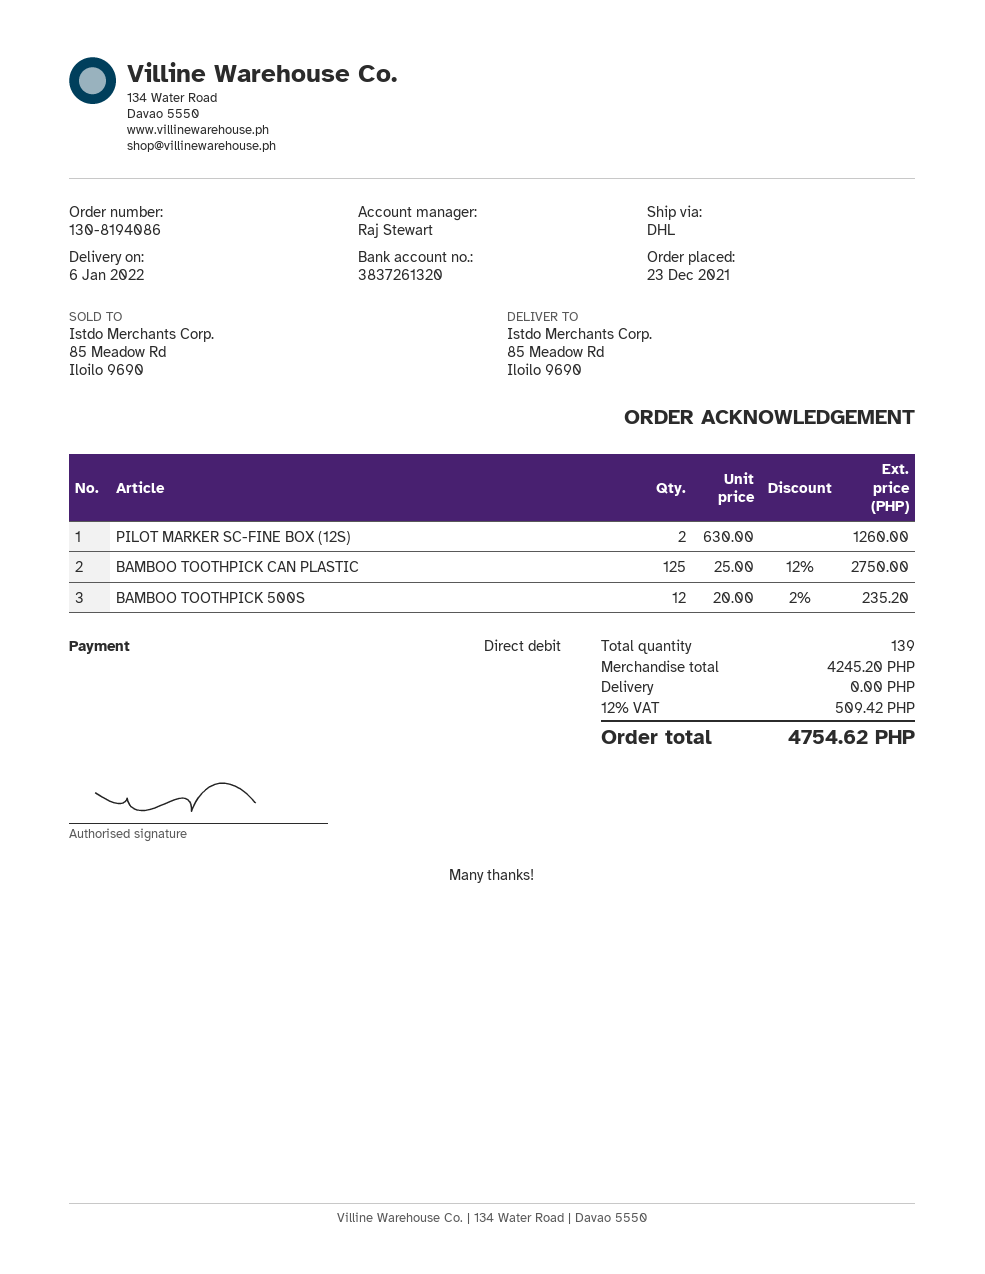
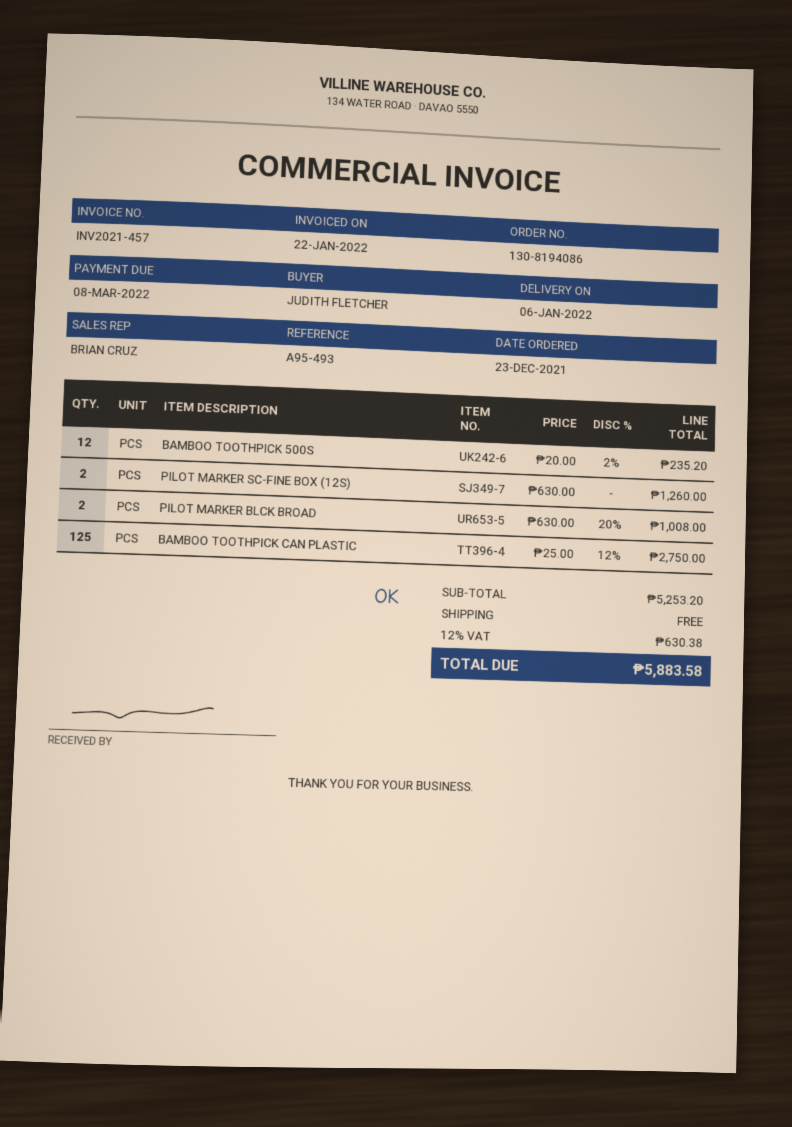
sales rep: Raj Stewart -> BRIAN CRUZ
PILOT MARKER BLCK BROAD: none -> 2 x 630.00 - 20% = 1008.00
subtotal: 4245.20 -> 5253.20
tax: 12% = 509.42 -> 12% = 630.38
total: 4754.62 -> 5883.58

